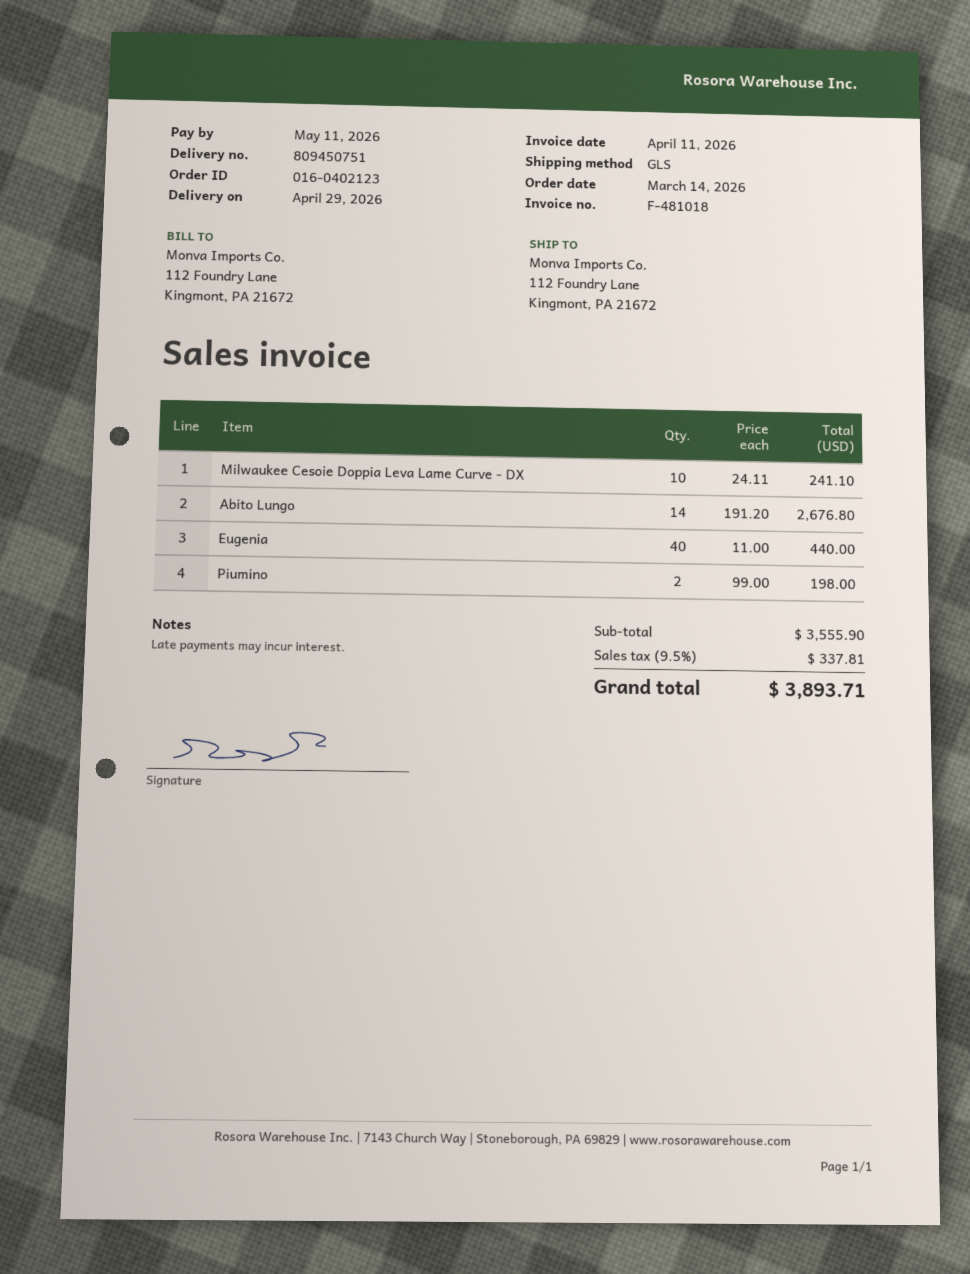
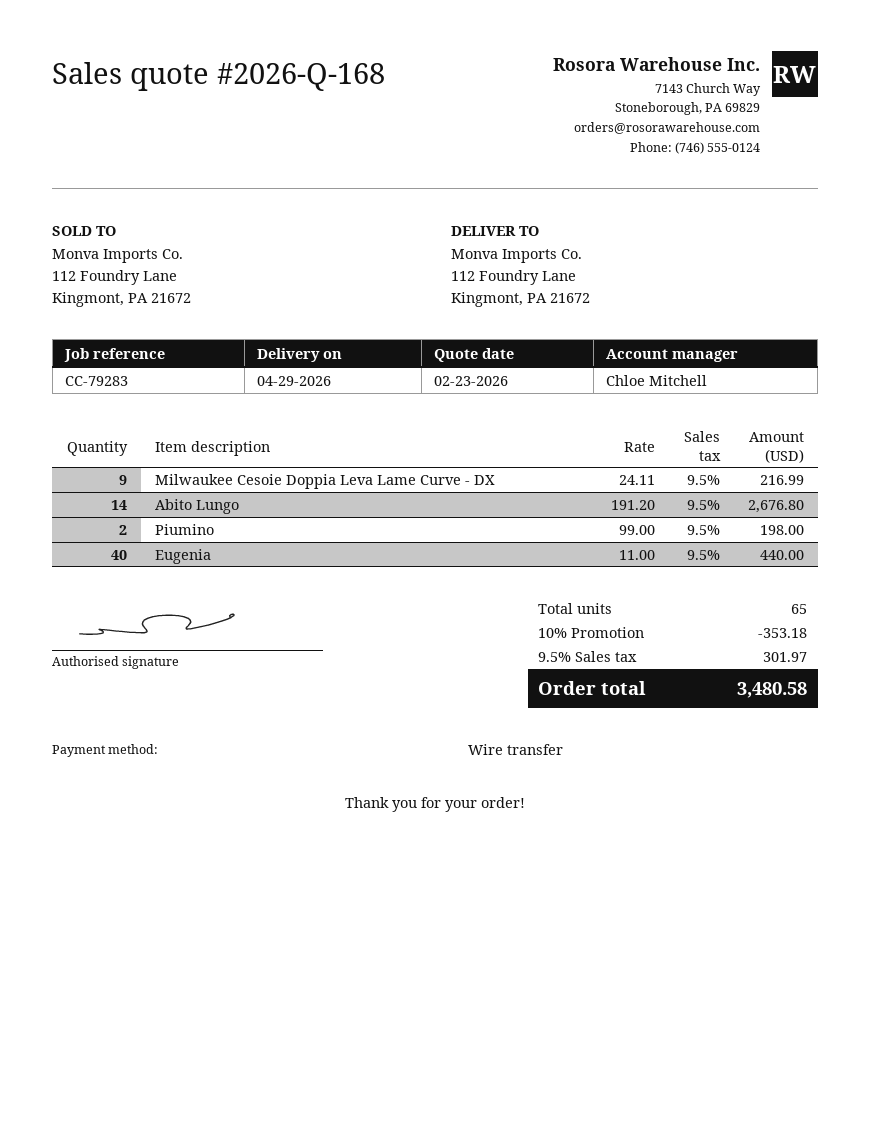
Milwaukee Cesoie Doppia Leva Lame Curve - DX: 10 x 24.11 = 241.10 -> 9 x 24.11 = 216.99
discount: none -> 10% = 353.18
tax: 9.5% = 337.81 -> 9.5% = 301.97
total: 3893.71 -> 3480.58

